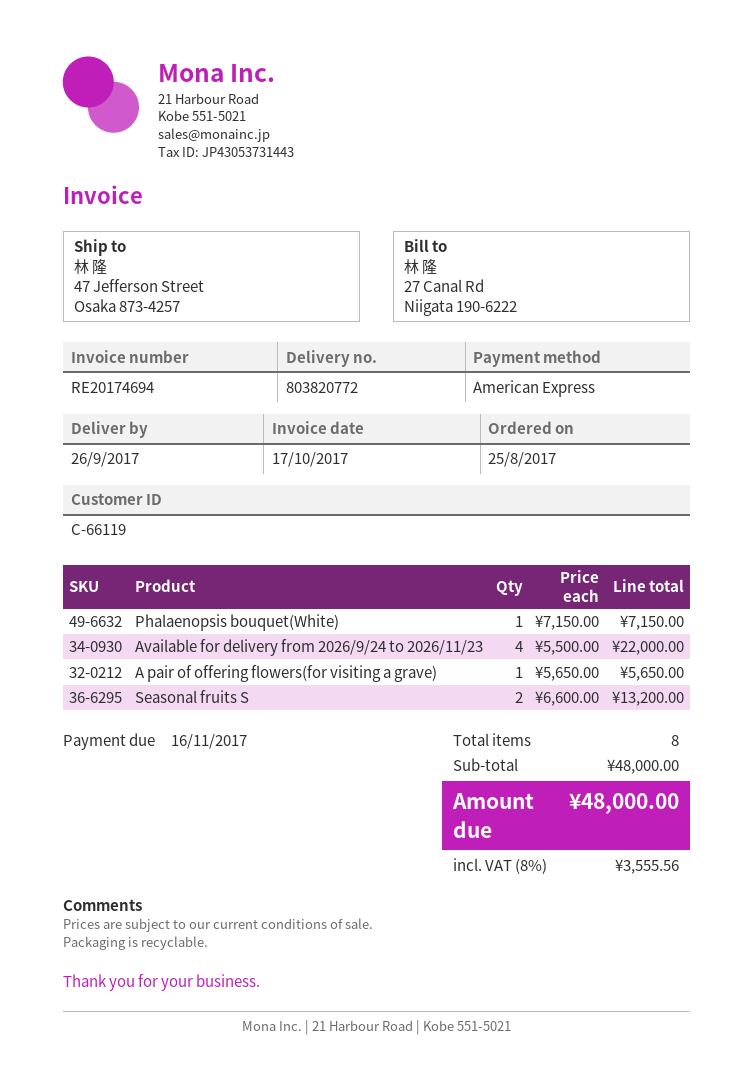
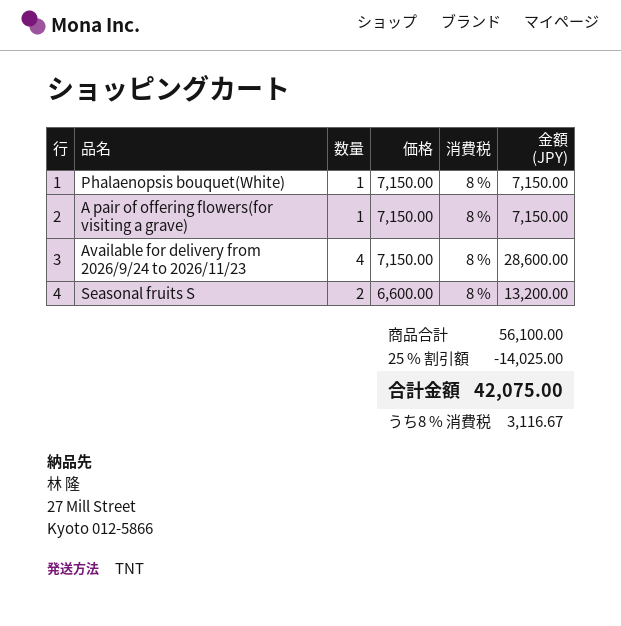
ship to: 47 Jefferson Street, Osaka 873-4257 -> 27 Mill Street, Kyoto 012-5866
Available for delivery from 2026/9/24 to 2026/11/23: 4 x 5500.00 = 22000.00 -> 4 x 7150.00 = 28600.00
A pair of offering flowers(for visiting a grave): 1 x 5650.00 = 5650.00 -> 1 x 7150.00 = 7150.00
subtotal: 48000.00 -> 56100.00
discount: none -> 25% = 14025.00
tax: 8% = 3555.56 -> 8% = 3116.67
total: 48000.00 -> 42075.00

